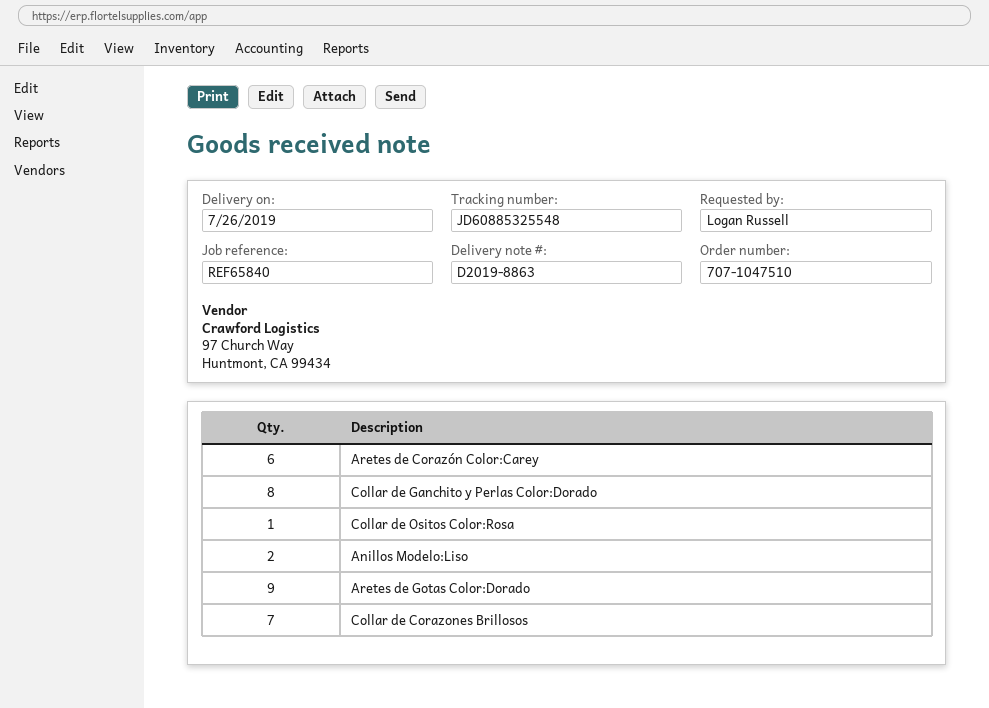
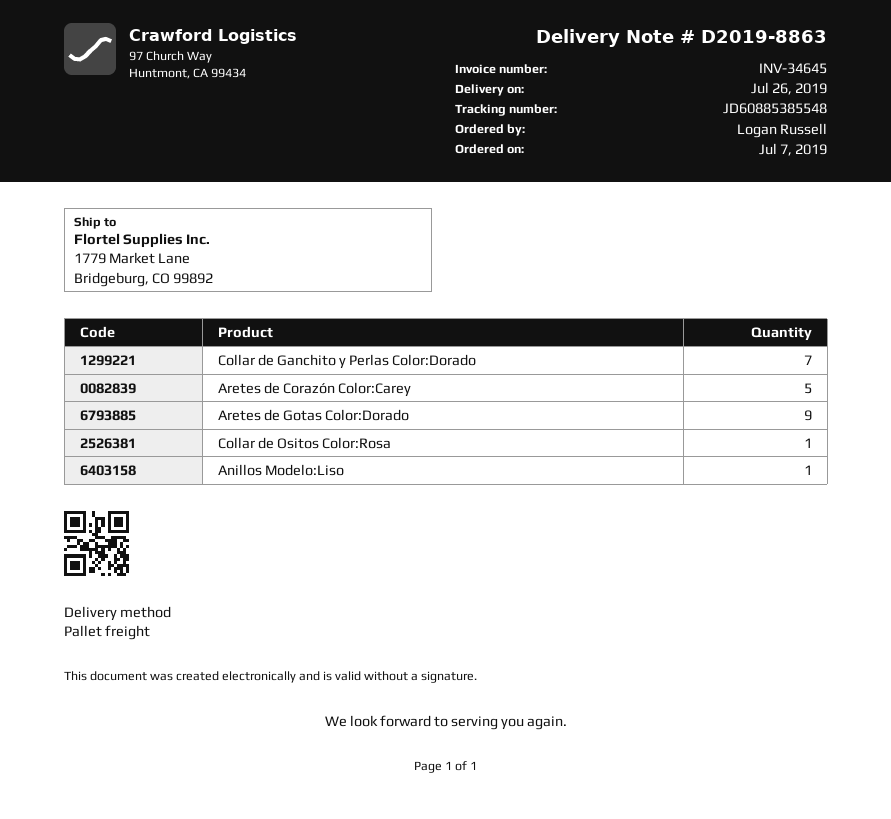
tracking number: JD60885325548 -> JD60885385548
Aretes de Corazón Color:Carey: 6 -> 5
Collar de Ganchito y Perlas Color:Dorado: 8 -> 7
Anillos Modelo:Liso: 2 -> 1
Collar de Corazones Brillosos: 7 -> none

